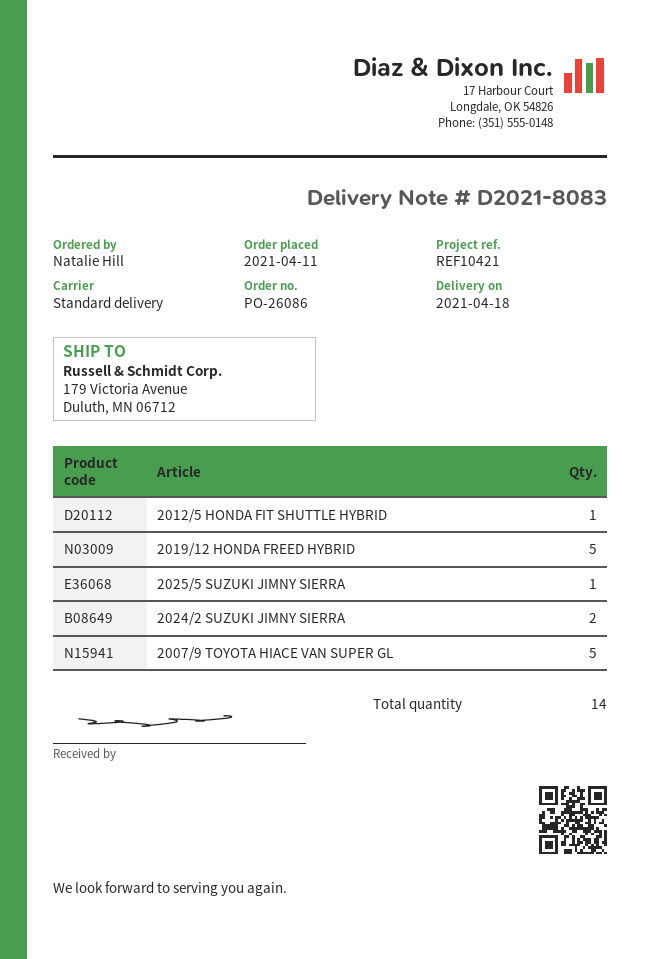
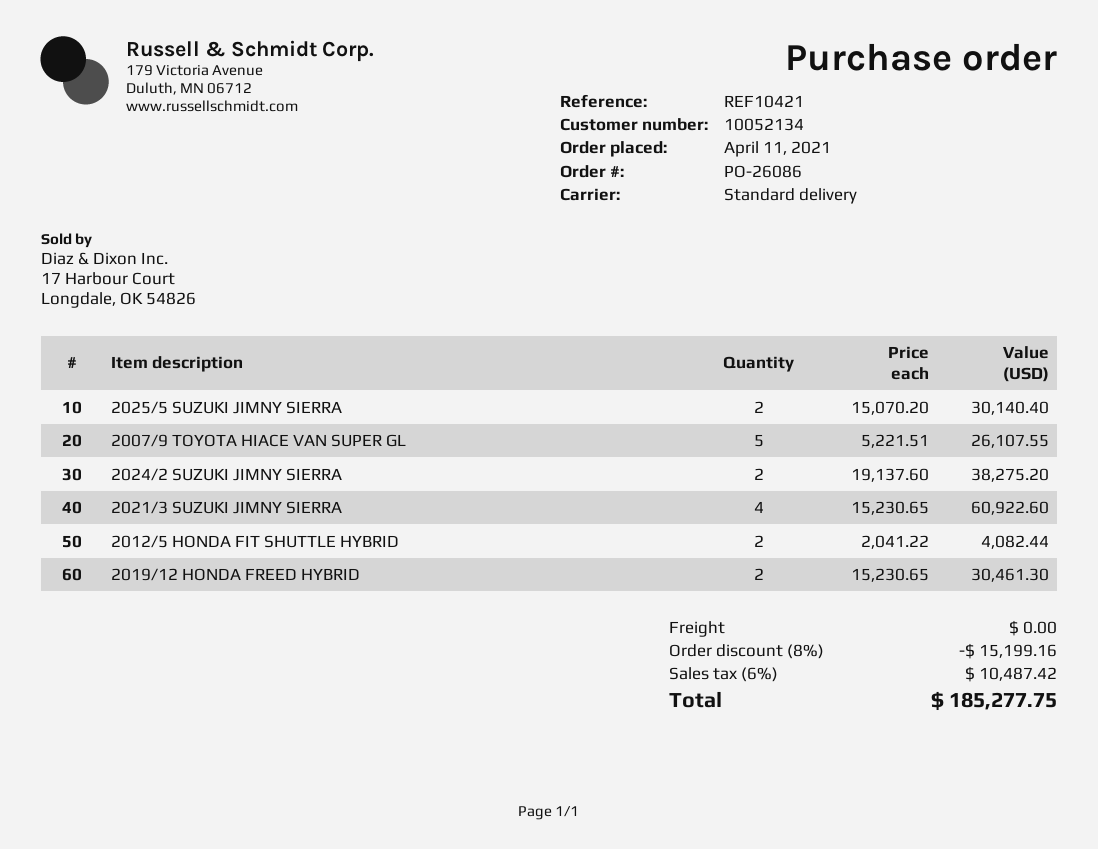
2012/5 HONDA FIT SHUTTLE HYBRID: 1 -> 2
2019/12 HONDA FREED HYBRID: 5 -> 2
2025/5 SUZUKI JIMNY SIERRA: 1 -> 2
2021/3 SUZUKI JIMNY SIERRA: none -> 4

